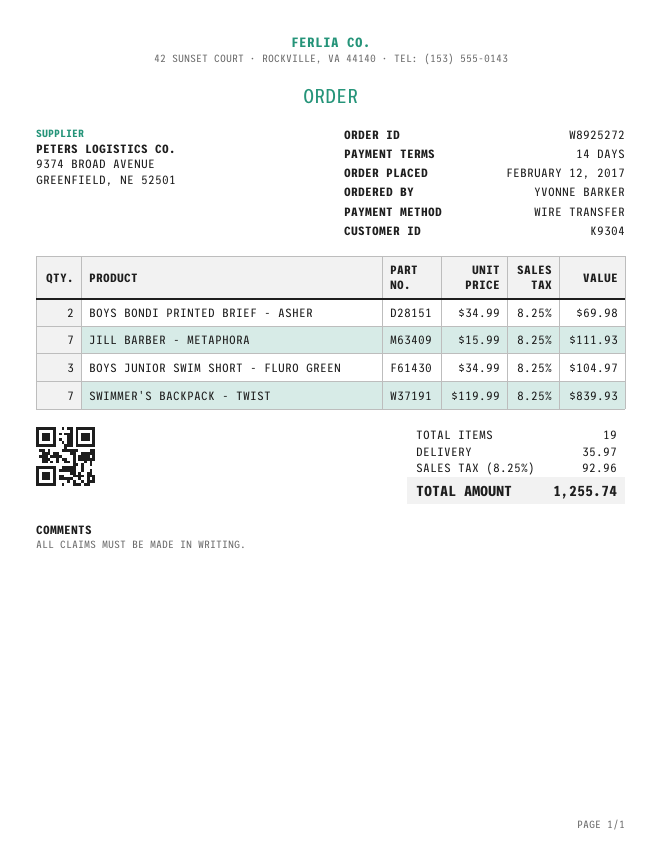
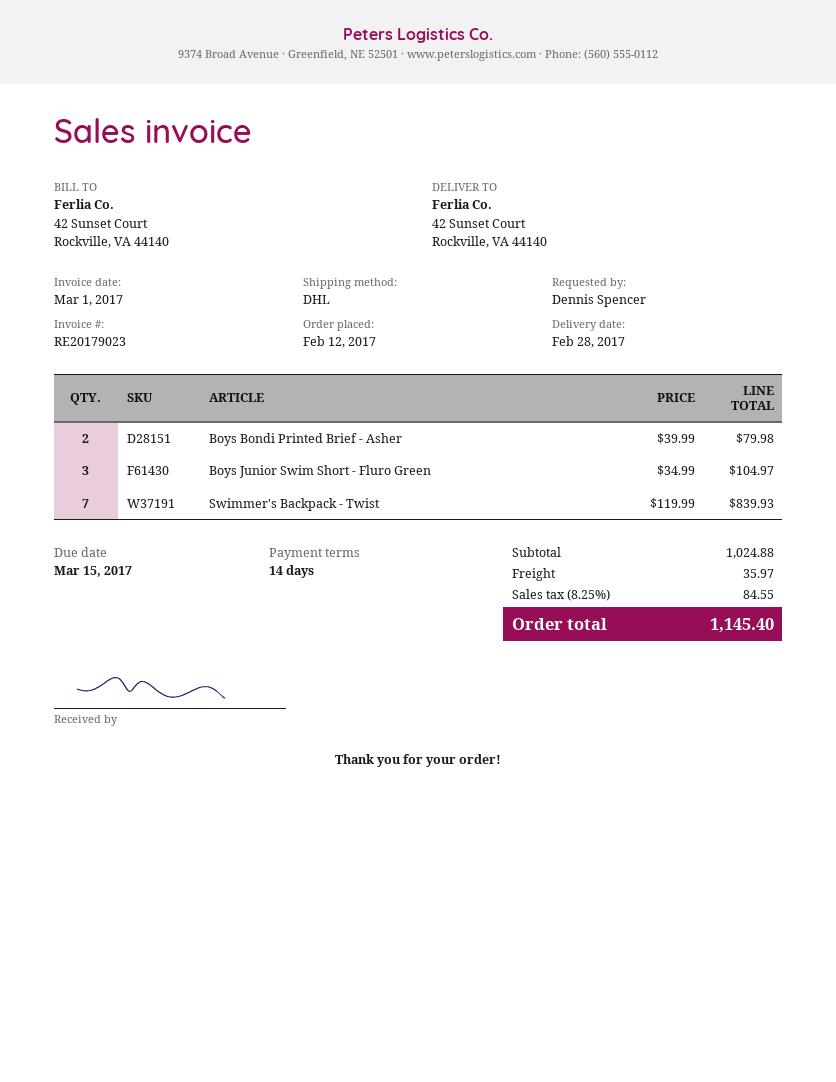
ordered by: YVONNE BARKER -> Dennis Spencer
BOYS BONDI PRINTED BRIEF - ASHER: 2 x 34.99 = 69.98 -> 2 x 39.99 = 79.98
JILL BARBER - METAPHORA: 7 x 15.99 = 111.93 -> none
tax: 8.25% = 92.96 -> 8.25% = 84.55
total: 1255.74 -> 1145.40

